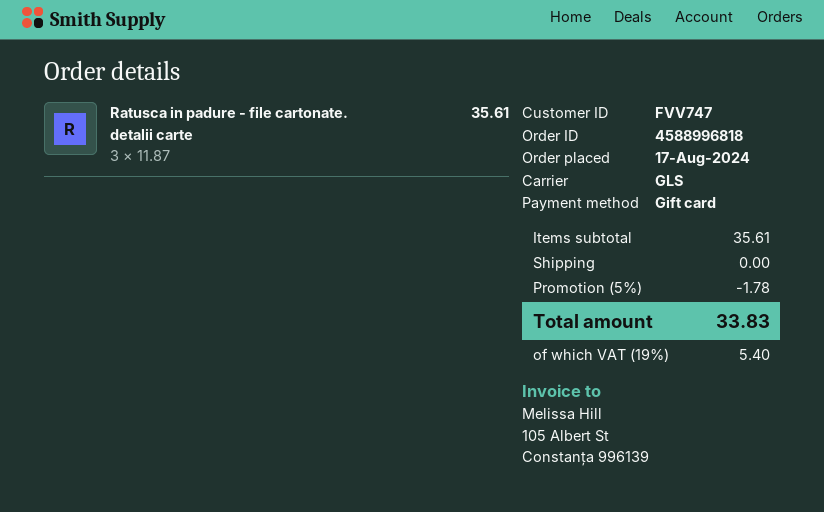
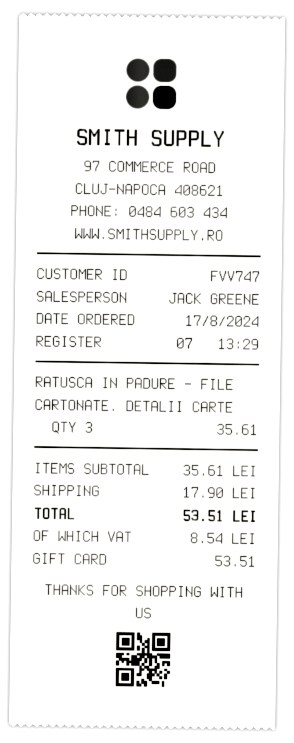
discount: 5% = 1.78 -> none
shipping: 0.00 -> 17.90
tax: 5.40 -> 8.54
total: 33.83 -> 53.51

